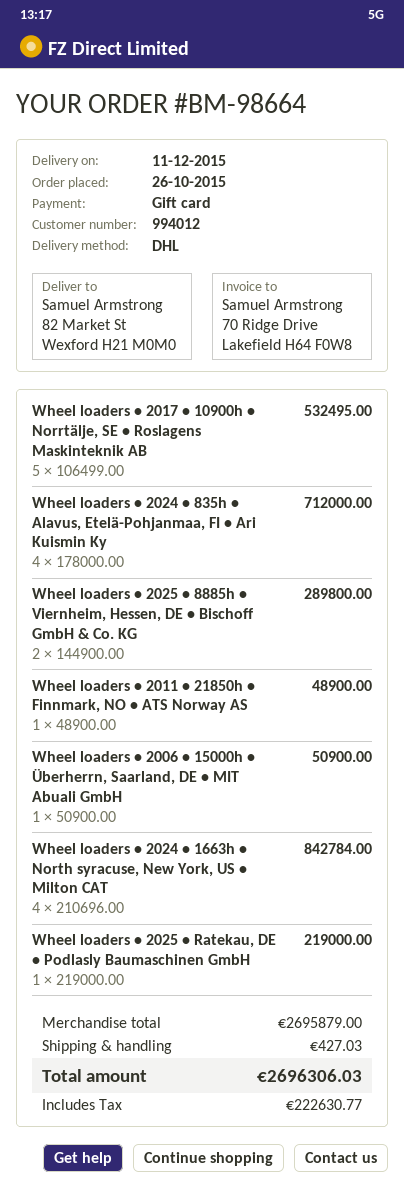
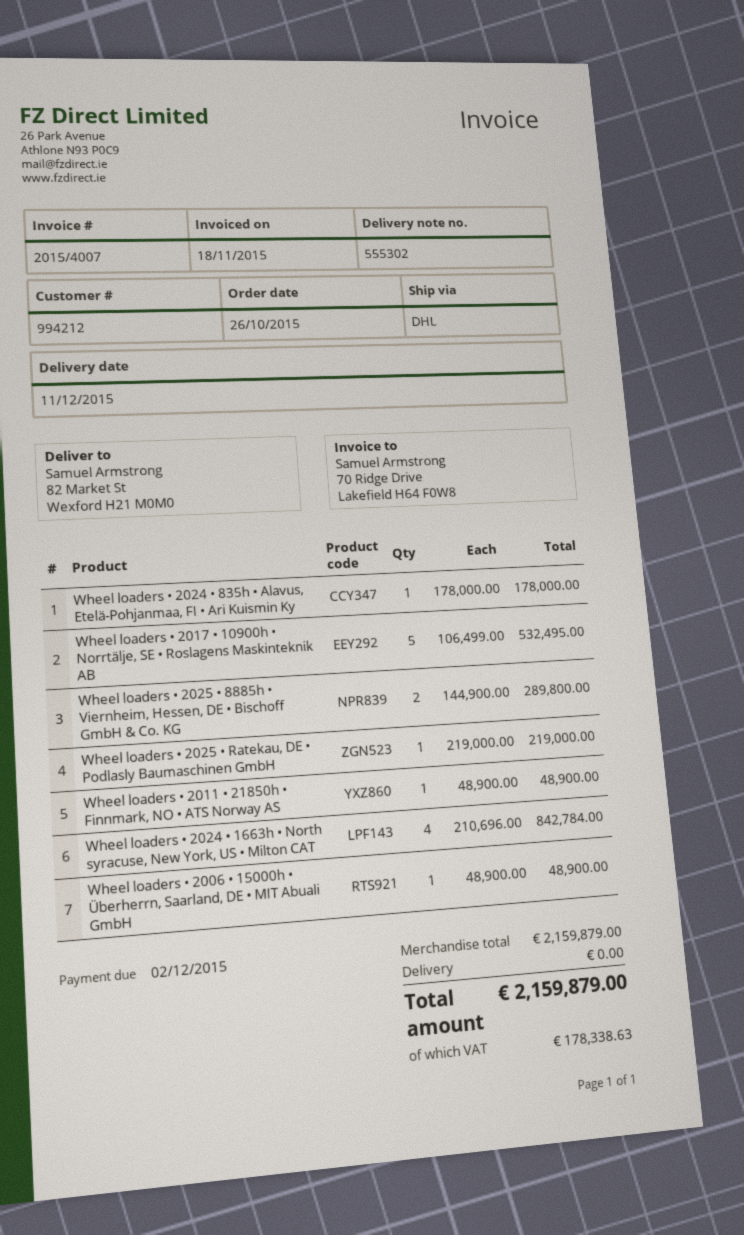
customer number: 994012 -> 994212
Wheel loaders • 2024 • 835h • Alavus, Etelä-Pohjanmaa, FI • Ari Kuismin Ky: 4 x 178000.00 = 712000.00 -> 1 x 178000.00 = 178000.00
Wheel loaders • 2006 • 15000h • Überherrn, Saarland, DE • MIT Abuali GmbH: 1 x 50900.00 = 50900.00 -> 1 x 48900.00 = 48900.00
subtotal: 2695879.00 -> 2159879.00
shipping: 427.03 -> 0.00
tax: 222630.77 -> 178338.63
total: 2696306.03 -> 2159879.00

